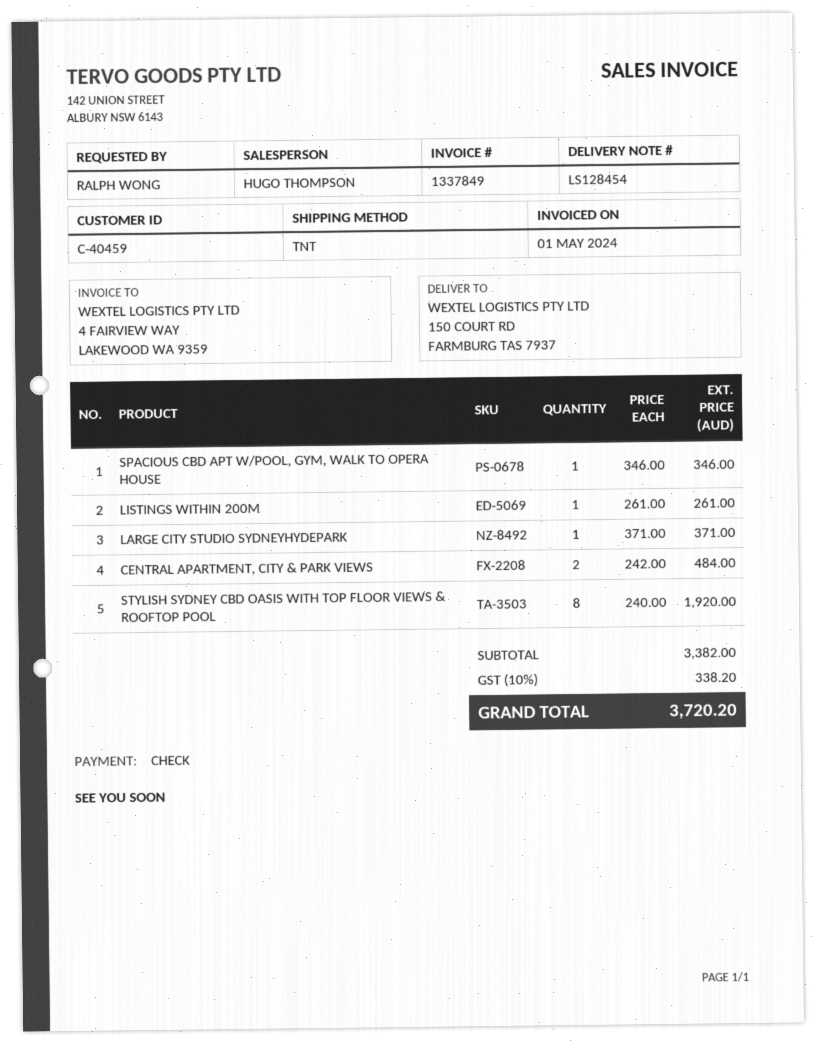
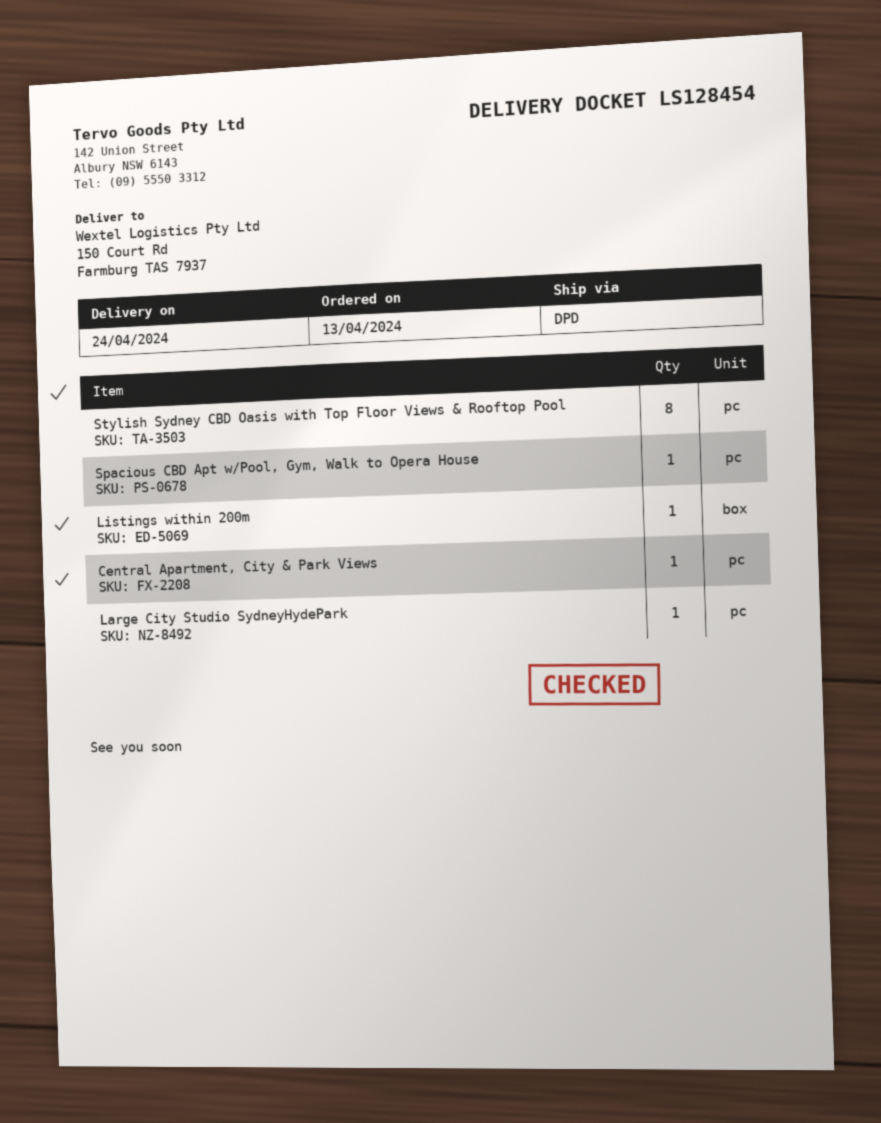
shipping method: TNT -> DPD
CENTRAL APARTMENT, CITY & PARK VIEWS: 2 -> 1

